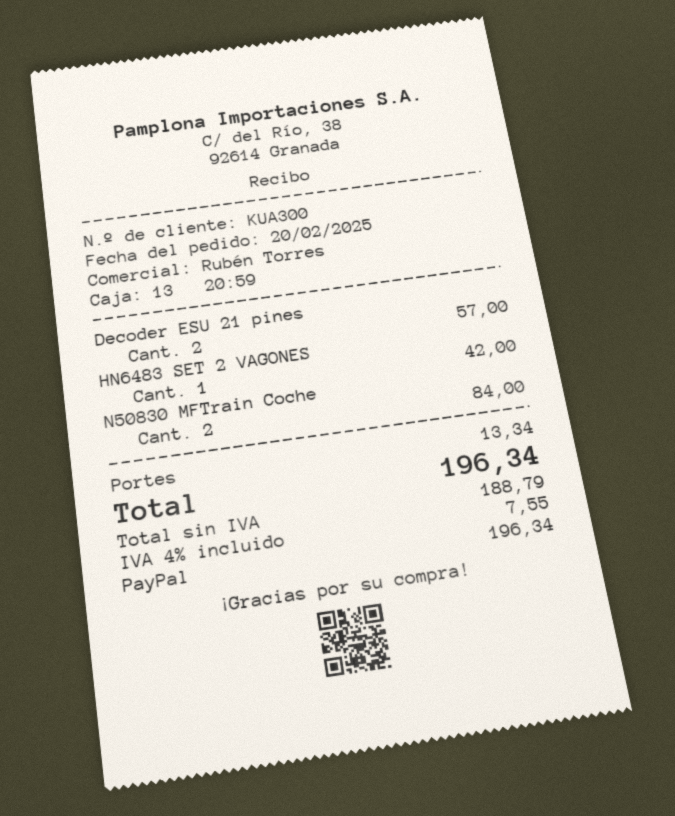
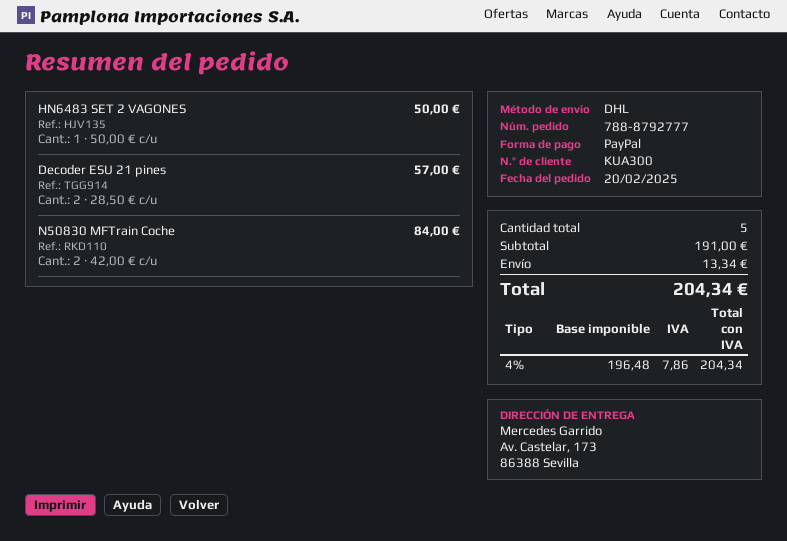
HN6483 SET 2 VAGONES: 1 for 42.00 -> 1 for 50.00
net: 188.79 -> 196.48
tax: 4% = 7.55 -> 4% = 7.86
total: 196.34 -> 204.34

